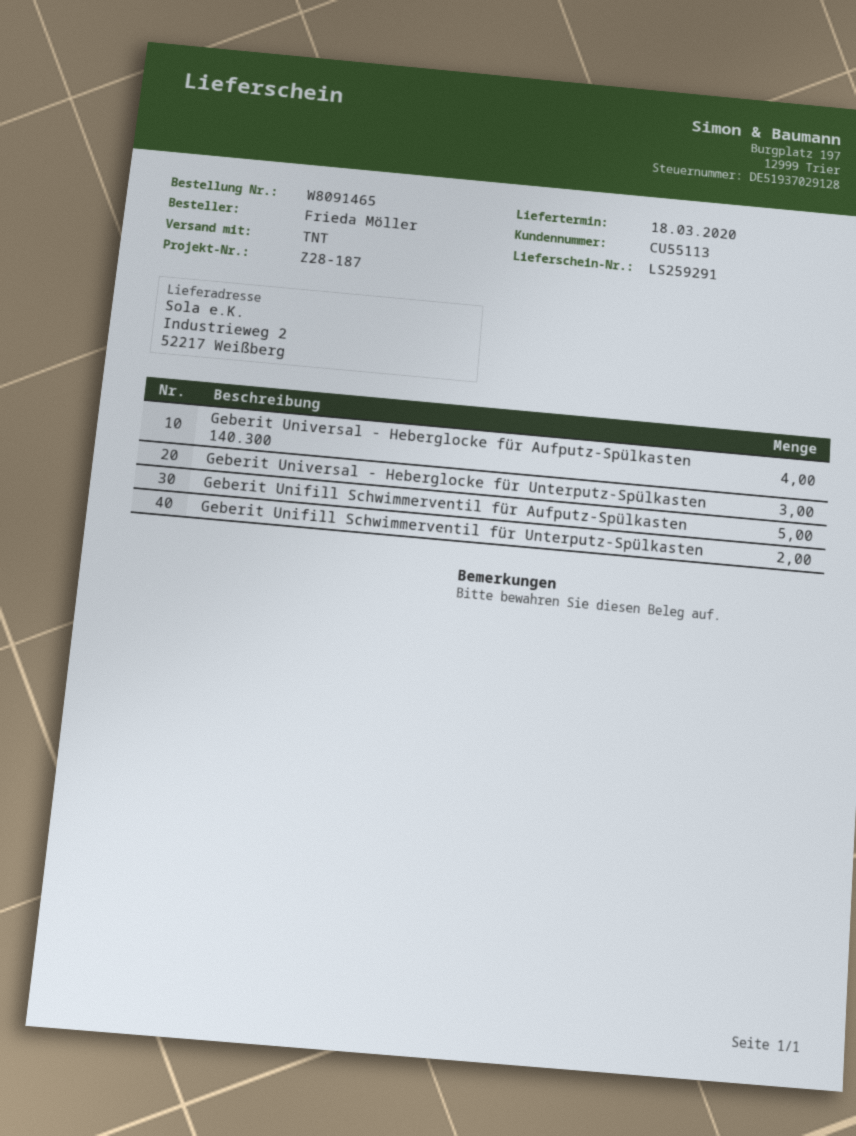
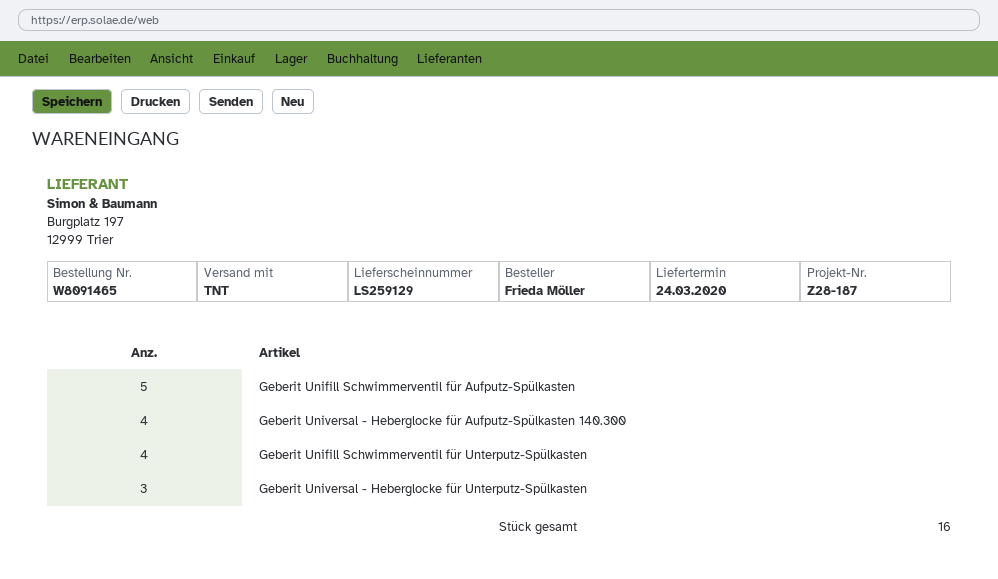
delivery note number: LS259291 -> LS259129
delivery date: 2020-03-18 -> 2020-03-24
Geberit Unifill Schwimmerventil für Unterputz-Spülkasten: 2 -> 4

